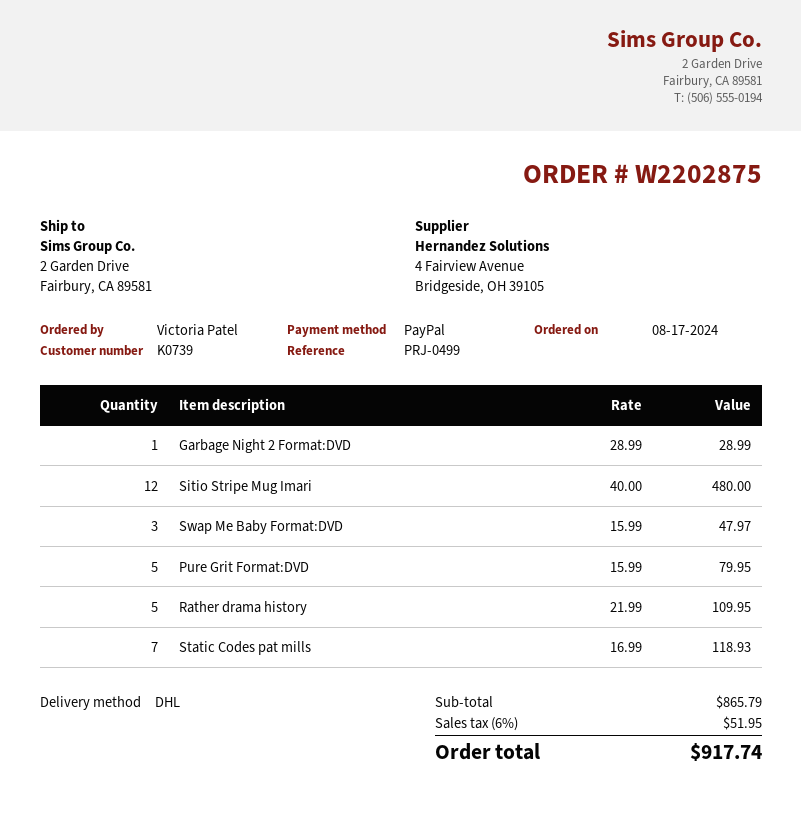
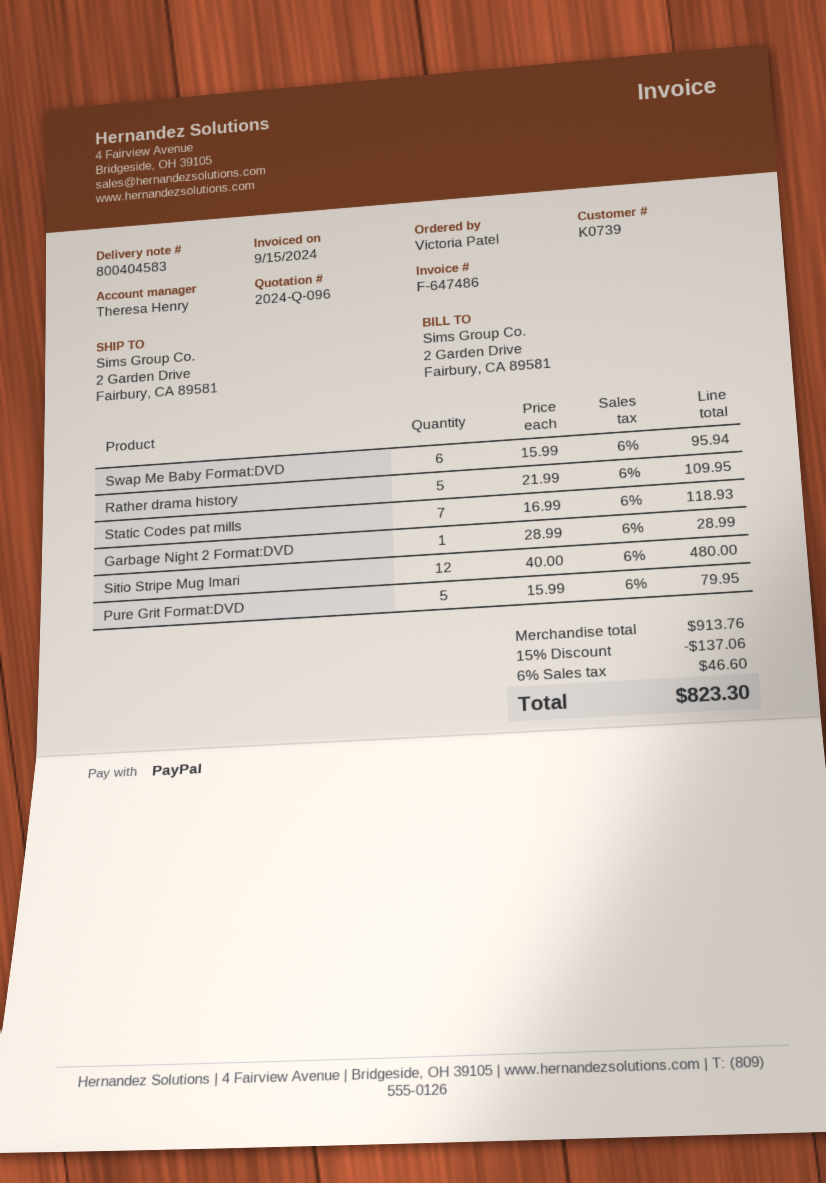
Swap Me Baby Format:DVD: 3 x 15.99 = 47.97 -> 6 x 15.99 = 95.94
subtotal: 865.79 -> 913.76
discount: none -> 15% = 137.06
tax: 6% = 51.95 -> 6% = 46.60
total: 917.74 -> 823.30

